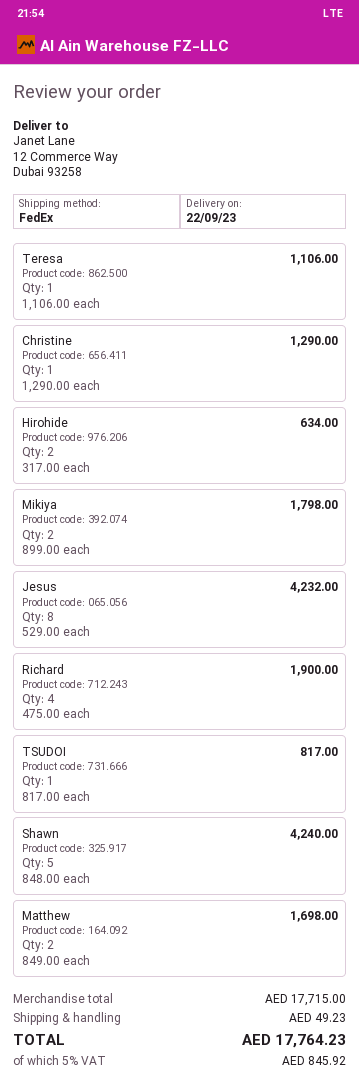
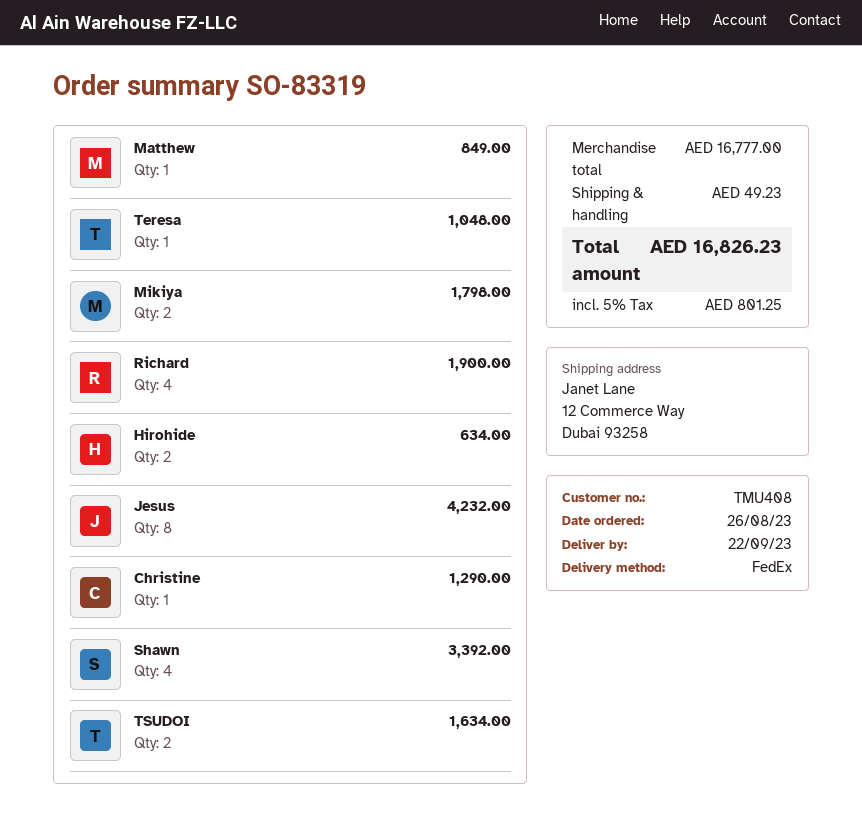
Teresa: 1 for 1106.00 -> 1 for 1048.00
TSUDOI: 1 for 817.00 -> 2 for 1634.00
Shawn: 5 for 4240.00 -> 4 for 3392.00
Matthew: 2 for 1698.00 -> 1 for 849.00
subtotal: 17715.00 -> 16777.00
tax: 5% = 845.92 -> 5% = 801.25
total: 17764.23 -> 16826.23

